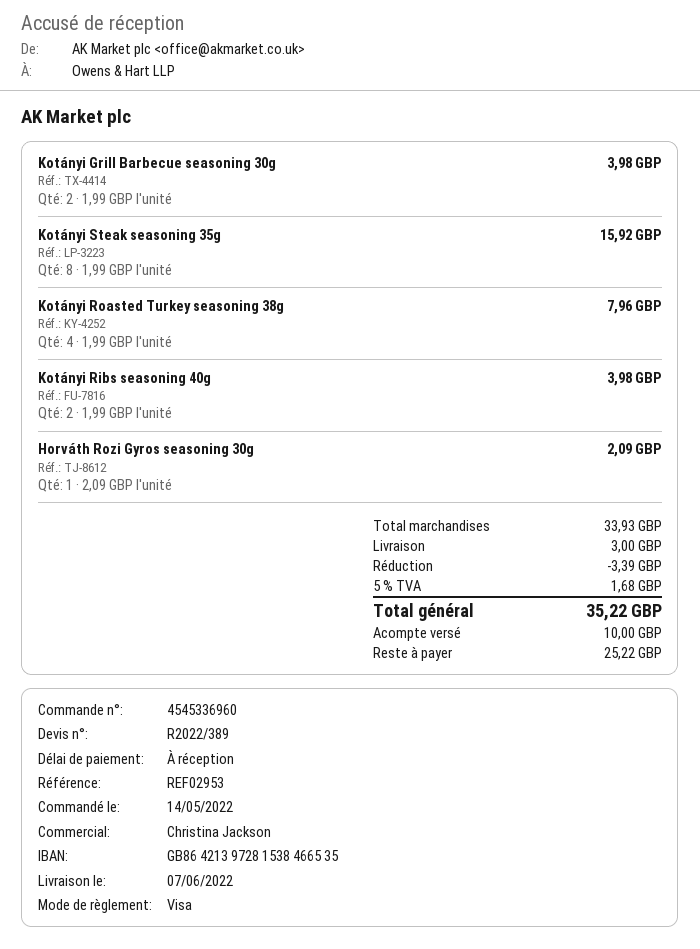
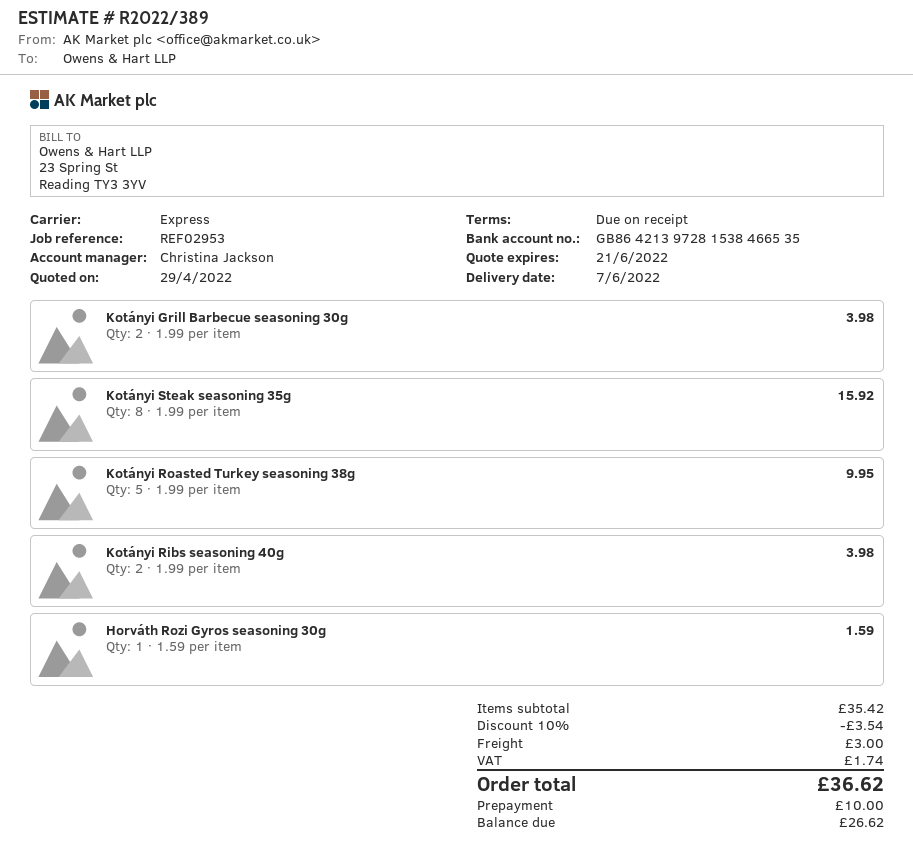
Kotányi Roasted Turkey seasoning 38g: 4 x 1.99 = 7.96 -> 5 x 1.99 = 9.95
Horváth Rozi Gyros seasoning 30g: 1 x 2.09 = 2.09 -> 1 x 1.59 = 1.59
subtotal: 33.93 -> 35.42
discount: 3.39 -> 3.54
tax: 1.68 -> 1.74
total: 35.22 -> 36.62
balance: 25.22 -> 26.62

